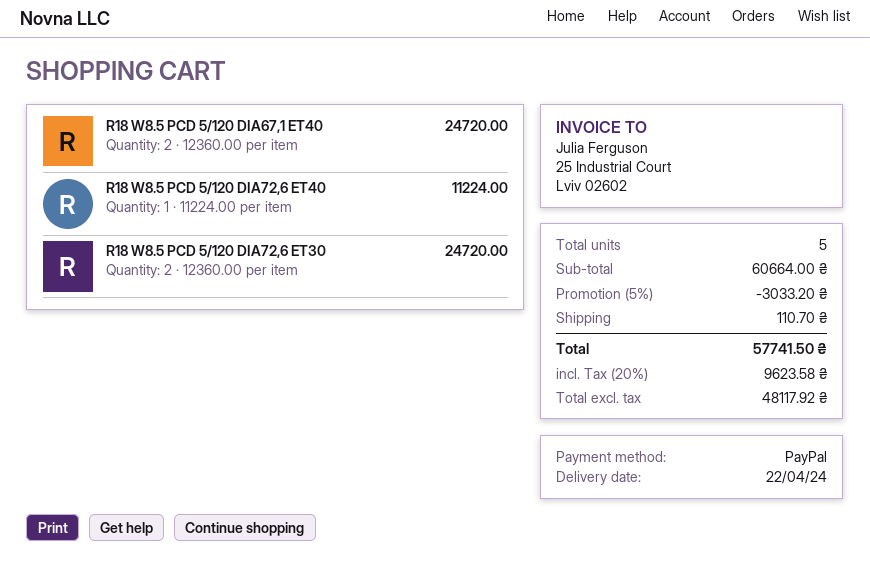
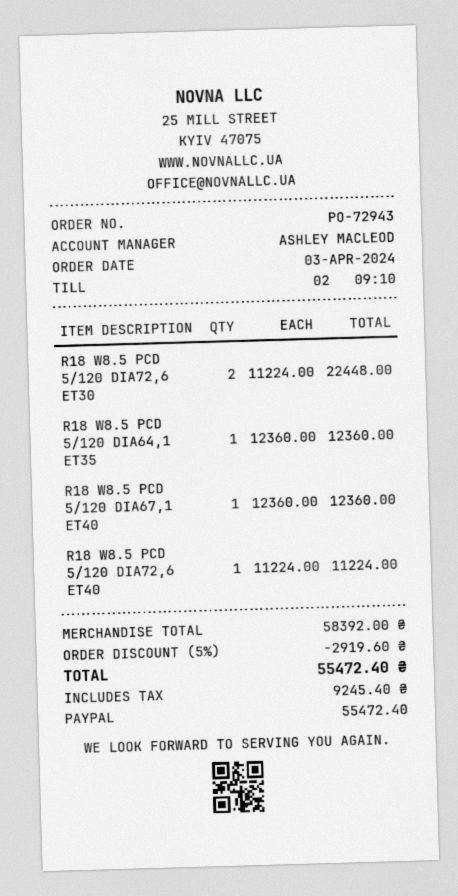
R18 W8.5 PCD 5/120 DIA67,1 ET40: 2 x 12360.00 = 24720.00 -> 1 x 12360.00 = 12360.00
R18 W8.5 PCD 5/120 DIA72,6 ET30: 2 x 12360.00 = 24720.00 -> 2 x 11224.00 = 22448.00
R18 W8.5 PCD 5/120 DIA64,1 ET35: none -> 1 x 12360.00 = 12360.00
subtotal: 60664.00 -> 58392.00
discount: 5% = 3033.20 -> 5% = 2919.60
shipping: 110.70 -> none
tax: 9623.58 -> 9245.40
total: 57741.50 -> 55472.40

